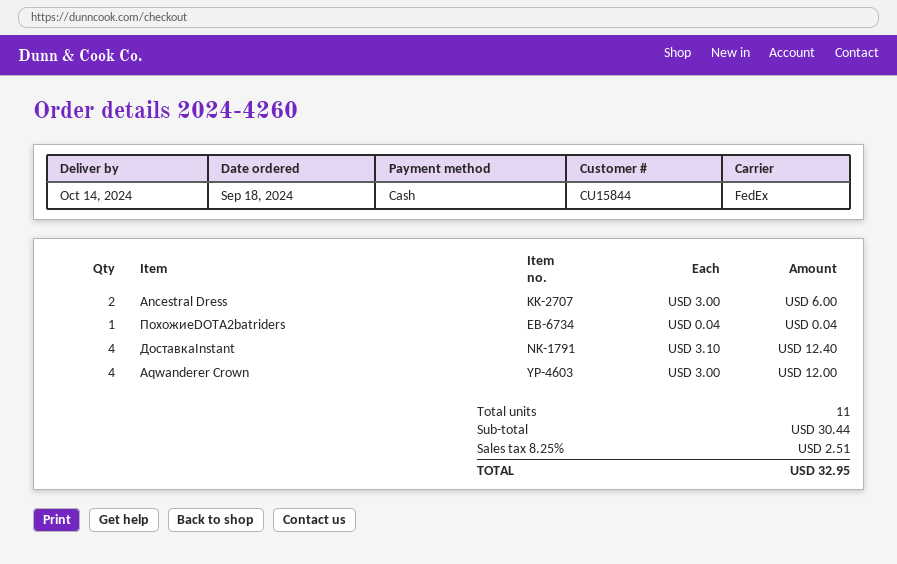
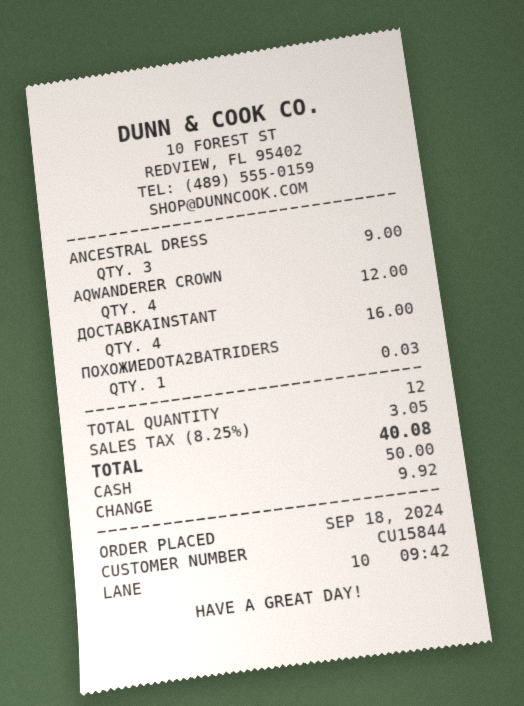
Ancestral Dress: 2 for 6.00 -> 3 for 9.00
ПохожиеDOTA2batriders: 1 for 0.04 -> 1 for 0.03
ДоставкаInstant: 4 for 12.40 -> 4 for 16.00
total quantity: 11 -> 12
tax: 8.25% = 2.51 -> 8.25% = 3.05
total: 32.95 -> 40.08

